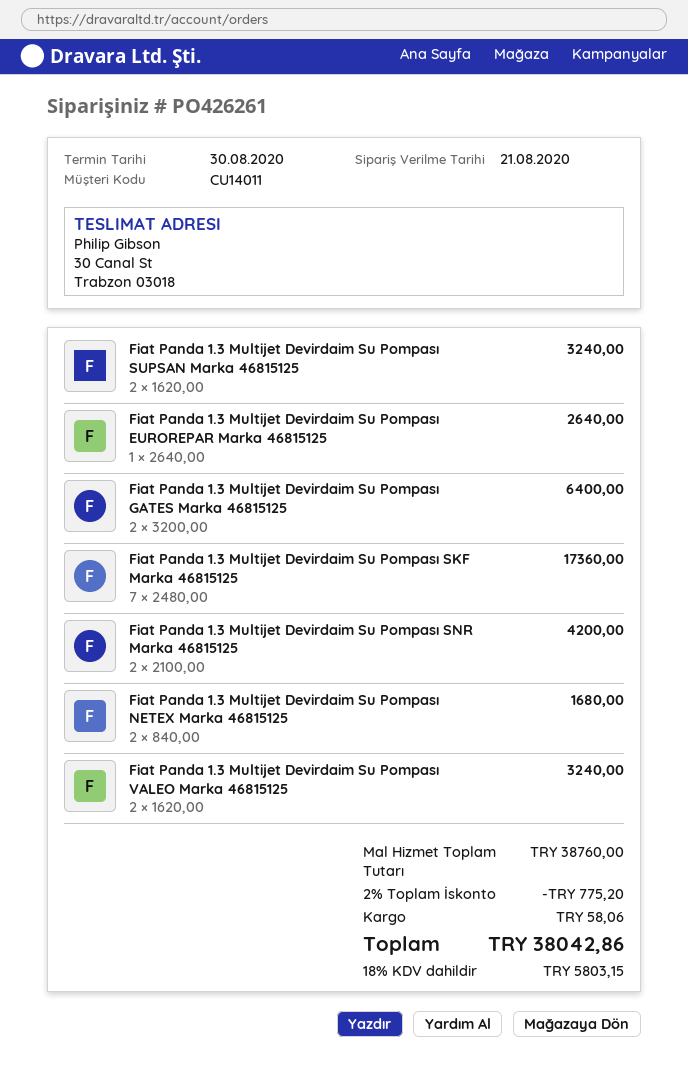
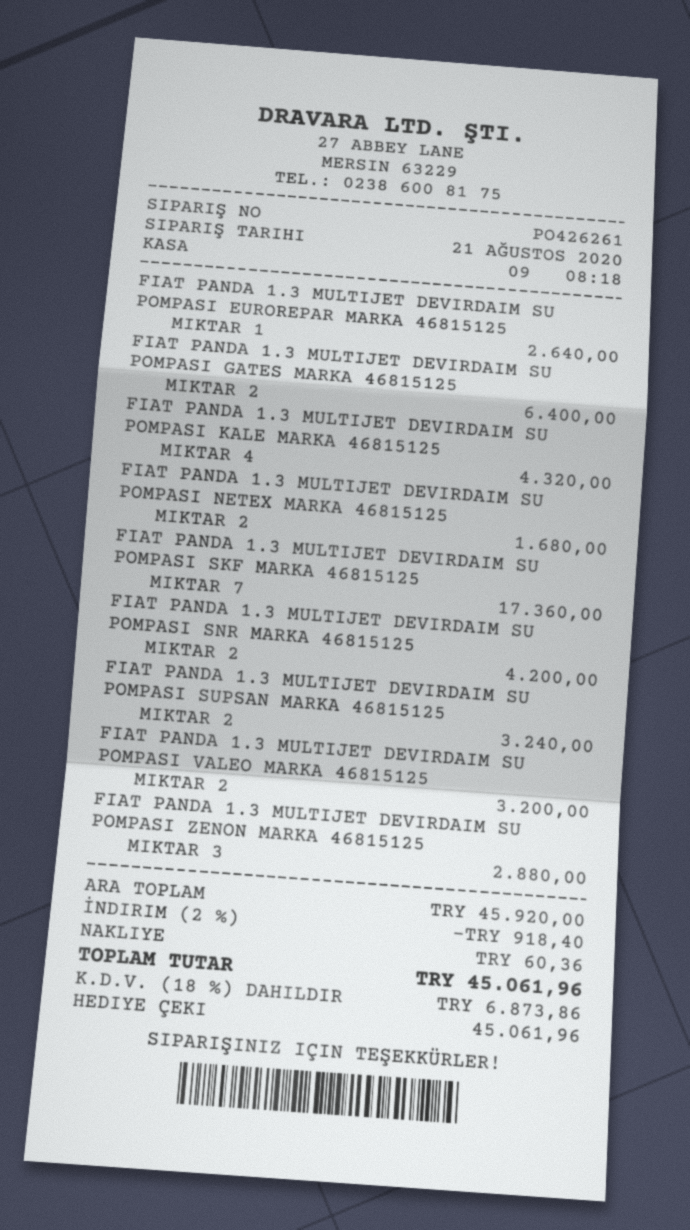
Fiat Panda 1.3 Multijet Devirdaim Su Pompası VALEO Marka 46815125: 2 for 3240.00 -> 2 for 3200.00
FIAT PANDA 1.3 MULTIJET DEVIRDAIM SU POMPASI KALE MARKA 46815125: none -> 4 for 4320.00
FIAT PANDA 1.3 MULTIJET DEVIRDAIM SU POMPASI ZENON MARKA 46815125: none -> 3 for 2880.00
subtotal: 38760.00 -> 45920.00
discount: 2% = 775.20 -> 2% = 918.40
shipping: 58.06 -> 60.36
tax: 18% = 5803.15 -> 18% = 6873.86
total: 38042.86 -> 45061.96

